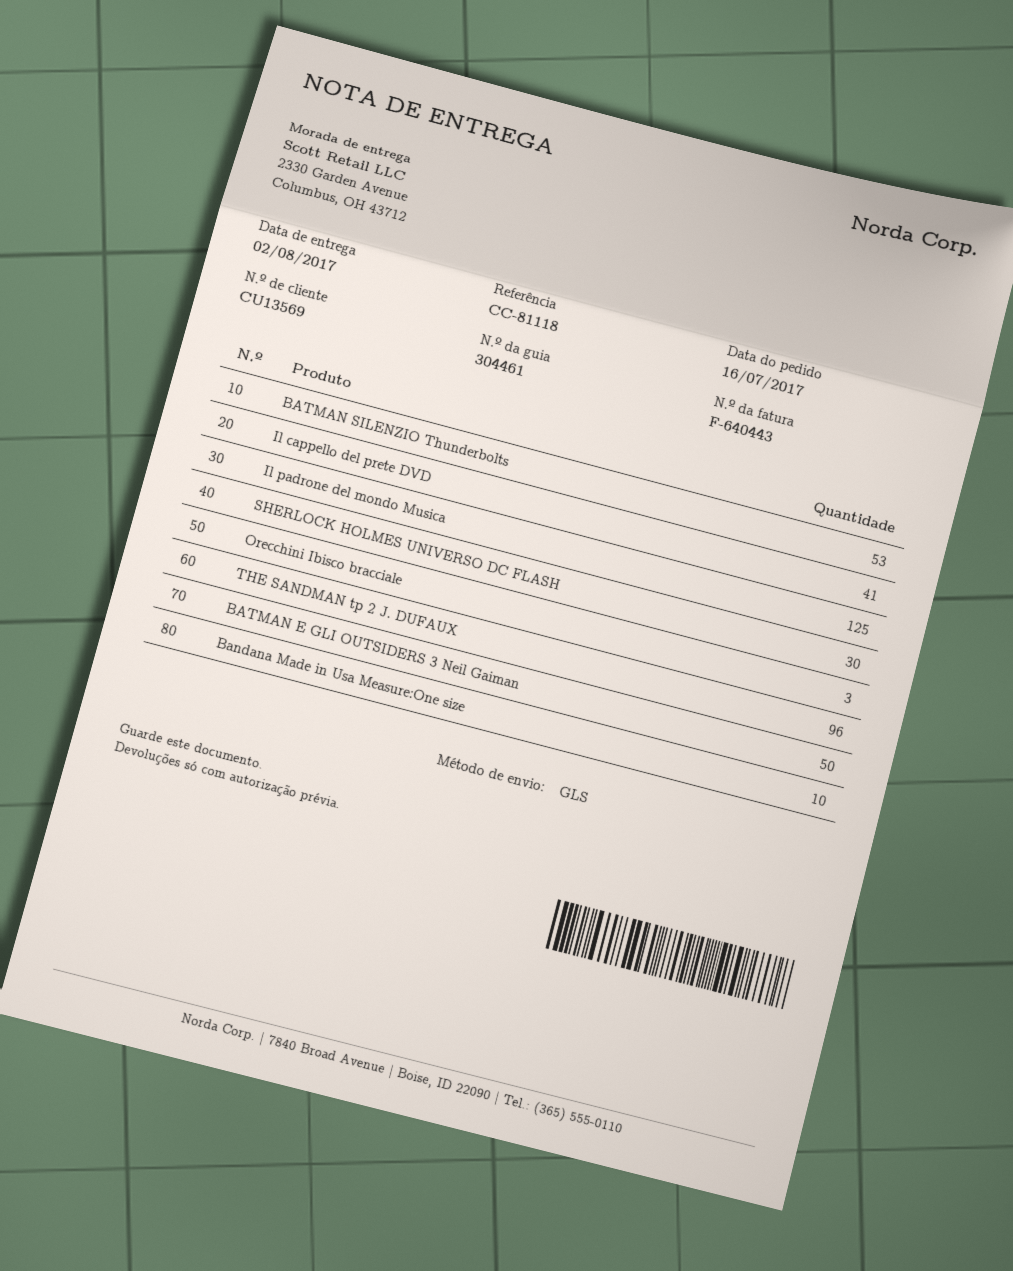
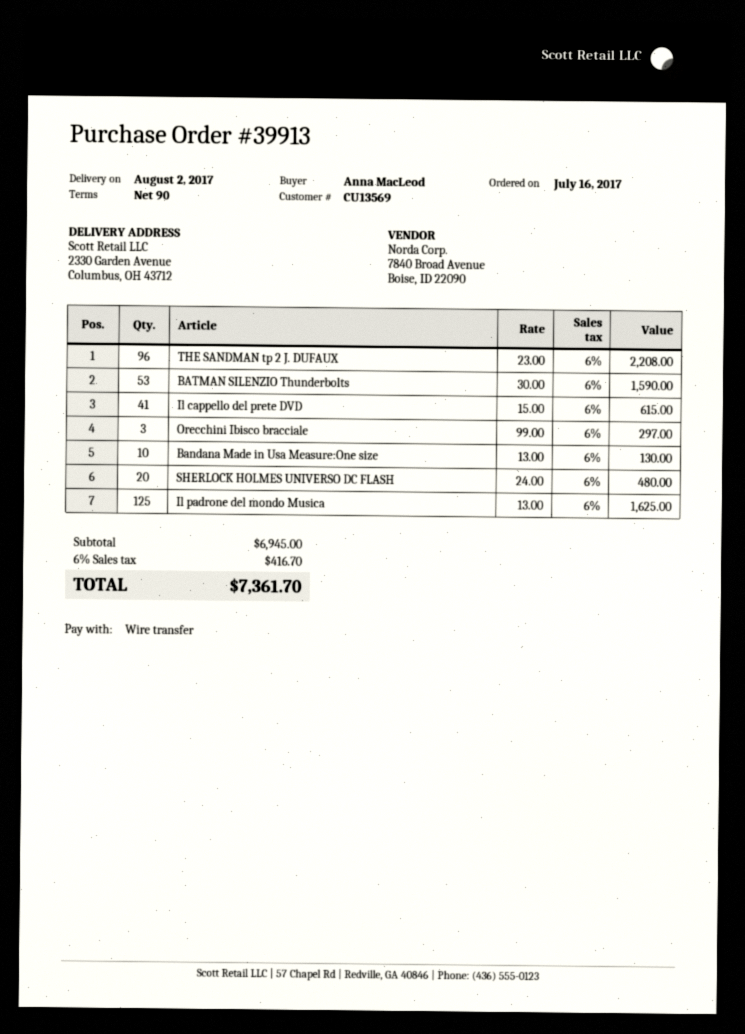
SHERLOCK HOLMES UNIVERSO DC FLASH: 30 -> 20
BATMAN E GLI OUTSIDERS 3 Neil Gaiman: 50 -> none

